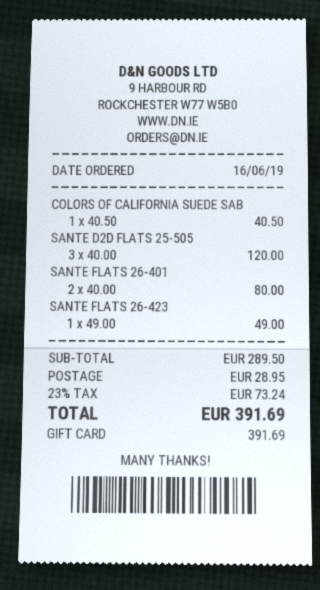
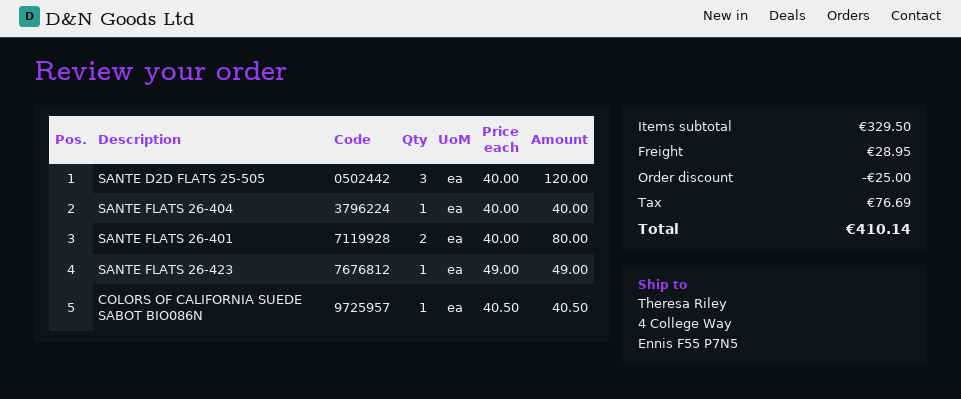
SANTE FLATS 26-404: none -> 1 x 40.00 = 40.00
subtotal: 289.50 -> 329.50
discount: none -> 25.00
tax: 73.24 -> 76.69
total: 391.69 -> 410.14

